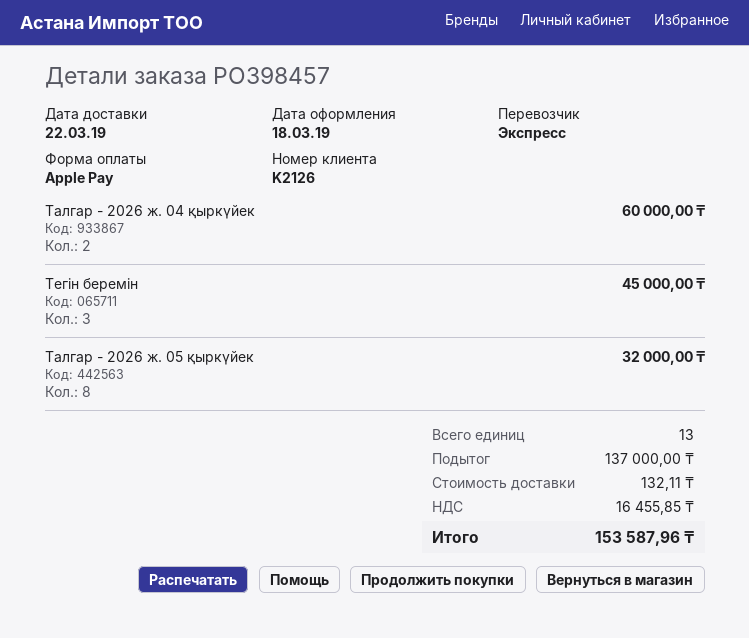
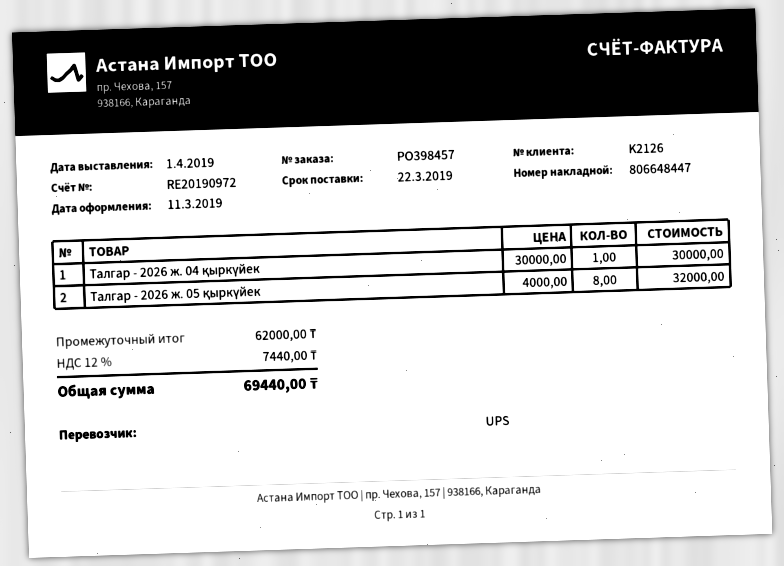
order date: 2019-03-18 -> 2019-03-11
shipping method: express -> UPS
Талгар - 2026 ж. 04 қыркүйек: 2 for 60000.00 -> 1 for 30000.00
Тегін беремін: 3 for 45000.00 -> none
subtotal: 137000.00 -> 62000.00
shipping: 132.11 -> none
tax: 16455.85 -> 7440.00
total: 153587.96 -> 69440.00

